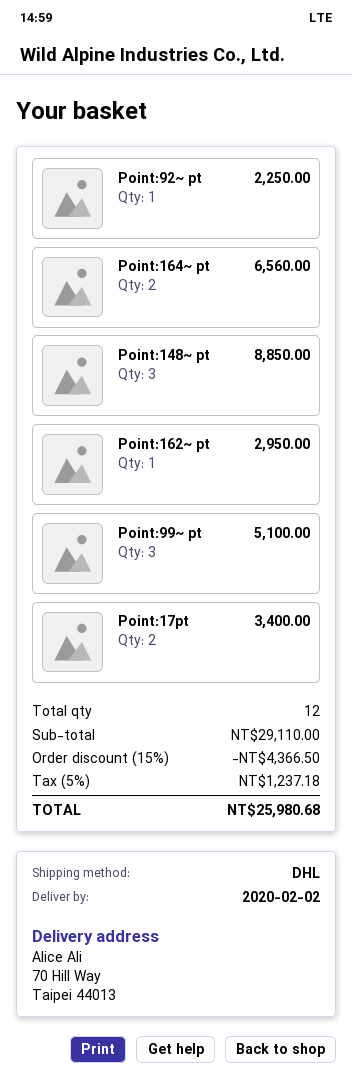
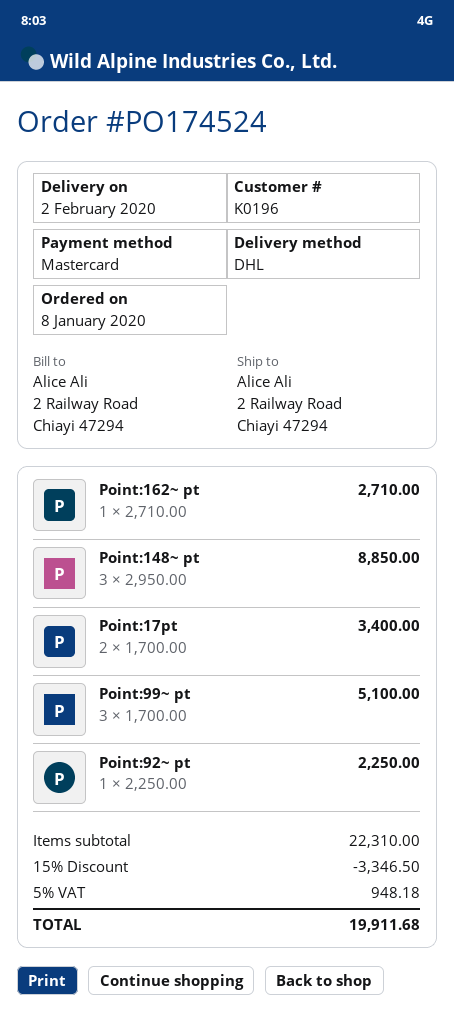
ship to: 70 Hill Way, Taipei 44013 -> 2 Railway Road, Chiayi 47294
Point:164~ pt: 2 for 6560.00 -> none
Point:162~ pt: 1 for 2950.00 -> 1 for 2710.00
subtotal: 29110.00 -> 22310.00
discount: 15% = 4366.50 -> 15% = 3346.50
tax: 5% = 1237.18 -> 5% = 948.18
total: 25980.68 -> 19911.68

